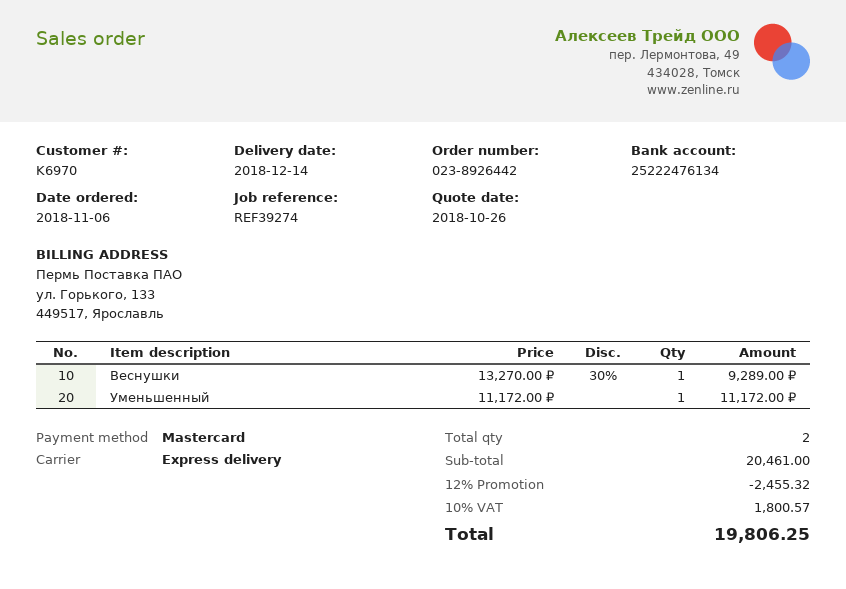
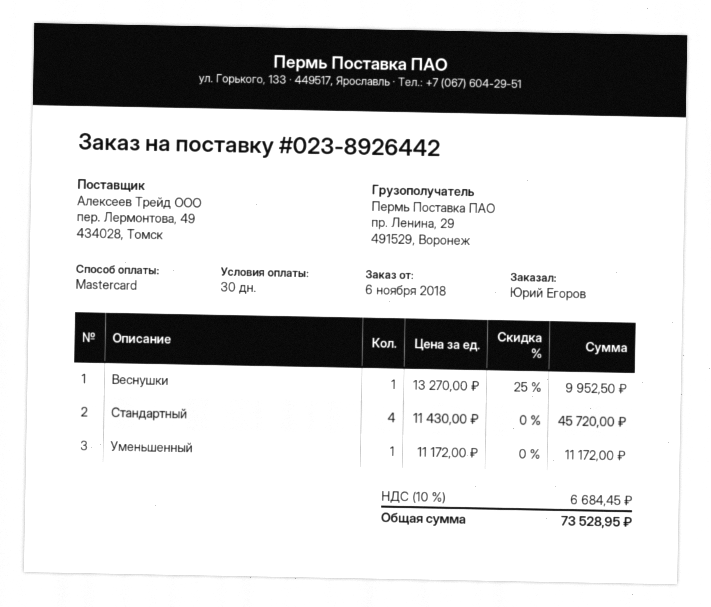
Веснушки: 1 x 13270.00 - 30% = 9289.00 -> 1 x 13270.00 - 25% = 9952.50
Стандартный: none -> 4 x 11430.00 = 45720.00
discount: 12% = 2455.32 -> none
tax: 10% = 1800.57 -> 10% = 6684.45
total: 19806.25 -> 73528.95

